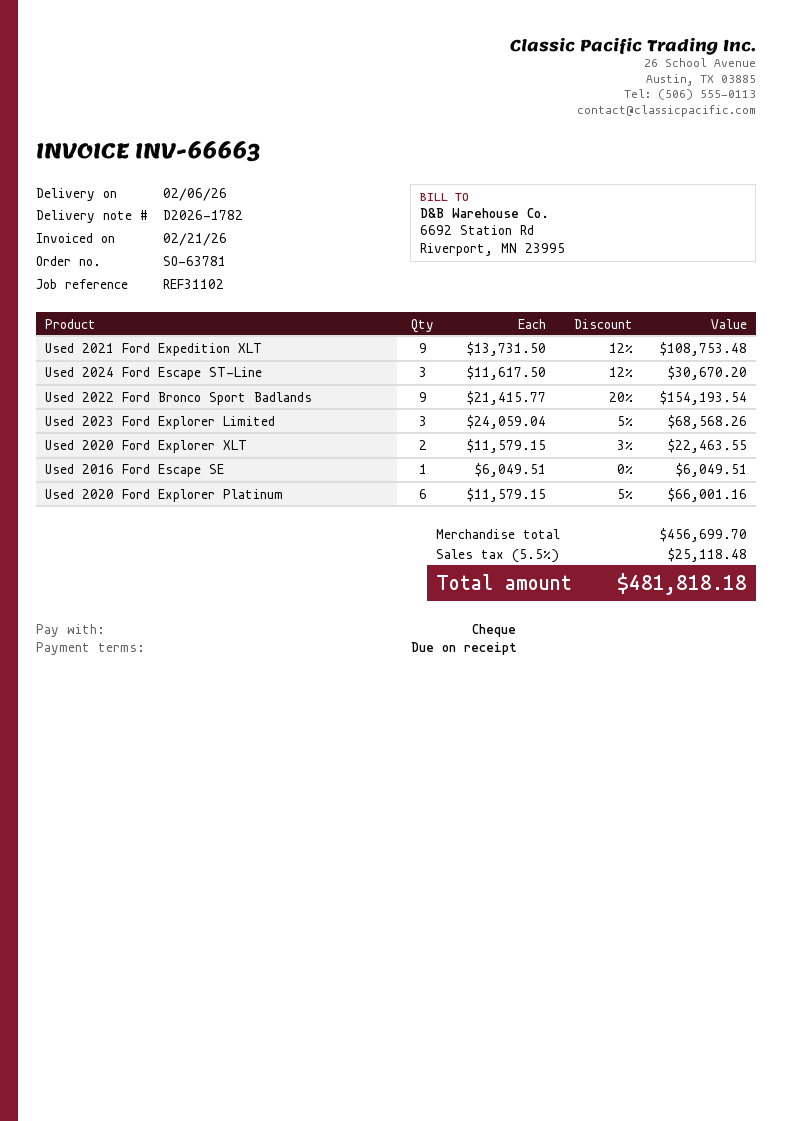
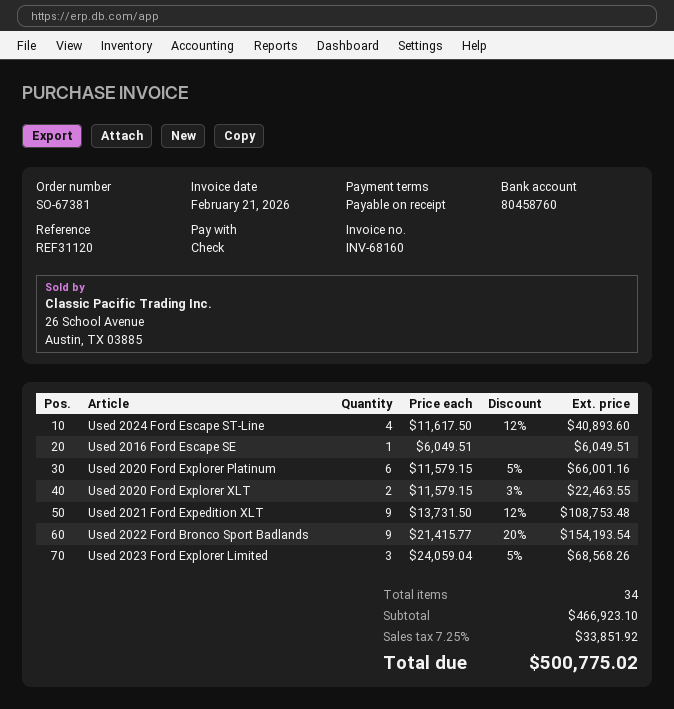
order number: SO-63781 -> SO-67381
invoice number: INV-66663 -> INV-68160
reference: REF31102 -> REF31120
Used 2024 Ford Escape ST-Line: 3 x 11617.50 - 12% = 30670.20 -> 4 x 11617.50 - 12% = 40893.60
subtotal: 456699.70 -> 466923.10
tax: 5.5% = 25118.48 -> 7.25% = 33851.92
total: 481818.18 -> 500775.02

